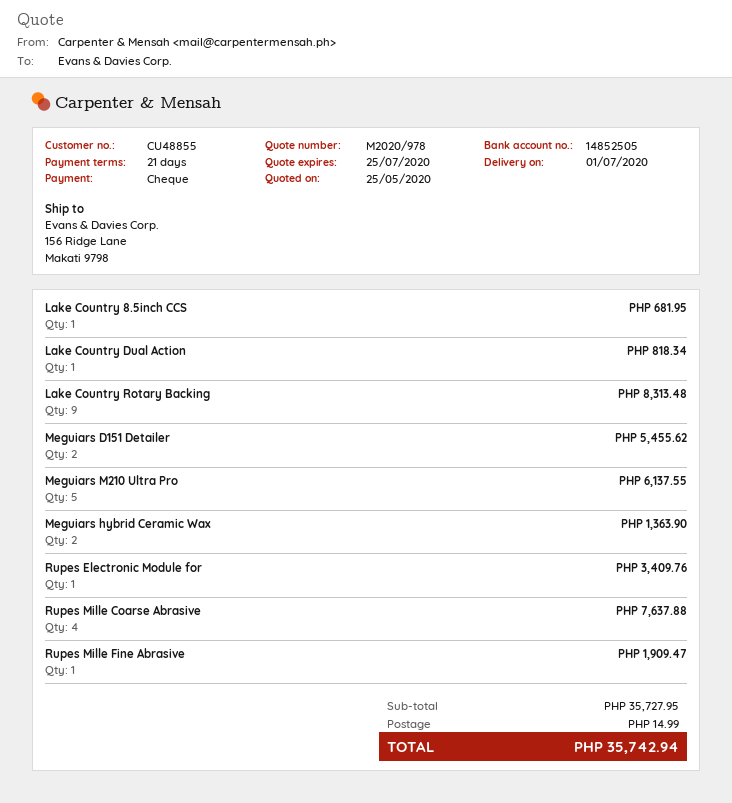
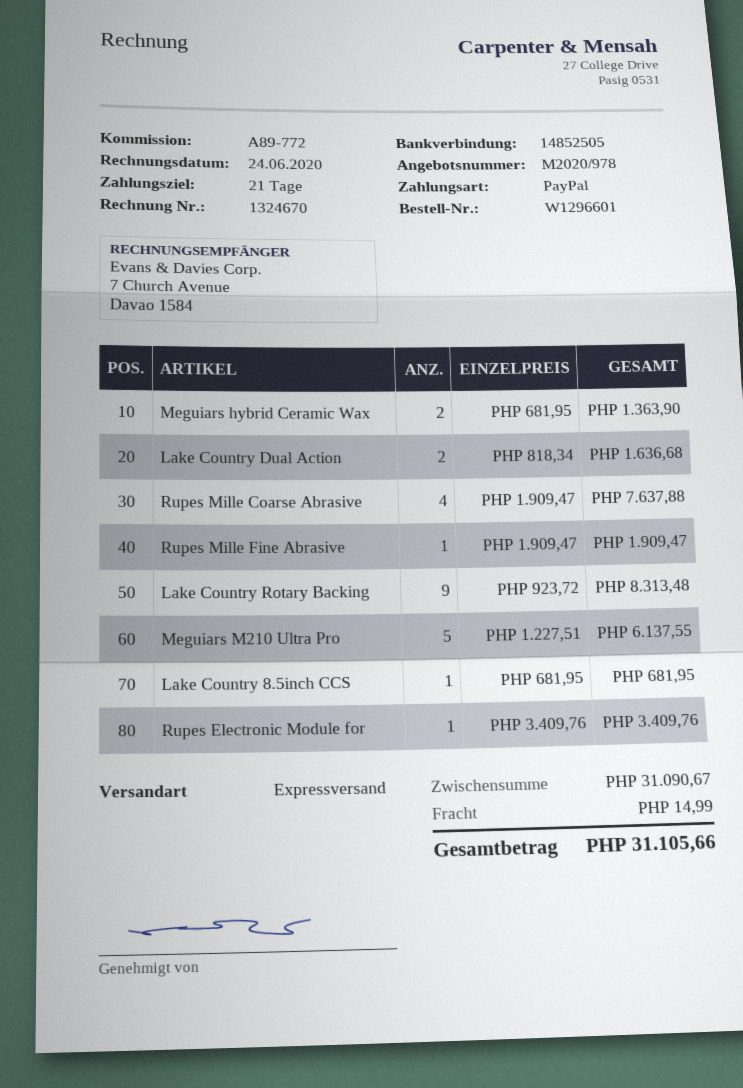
payment method: cheque -> PayPal
Lake Country Dual Action: 1 for 818.34 -> 2 for 1636.68
Meguiars D151 Detailer: 2 for 5455.62 -> none
subtotal: 35727.95 -> 31090.67
total: 35742.94 -> 31105.66

